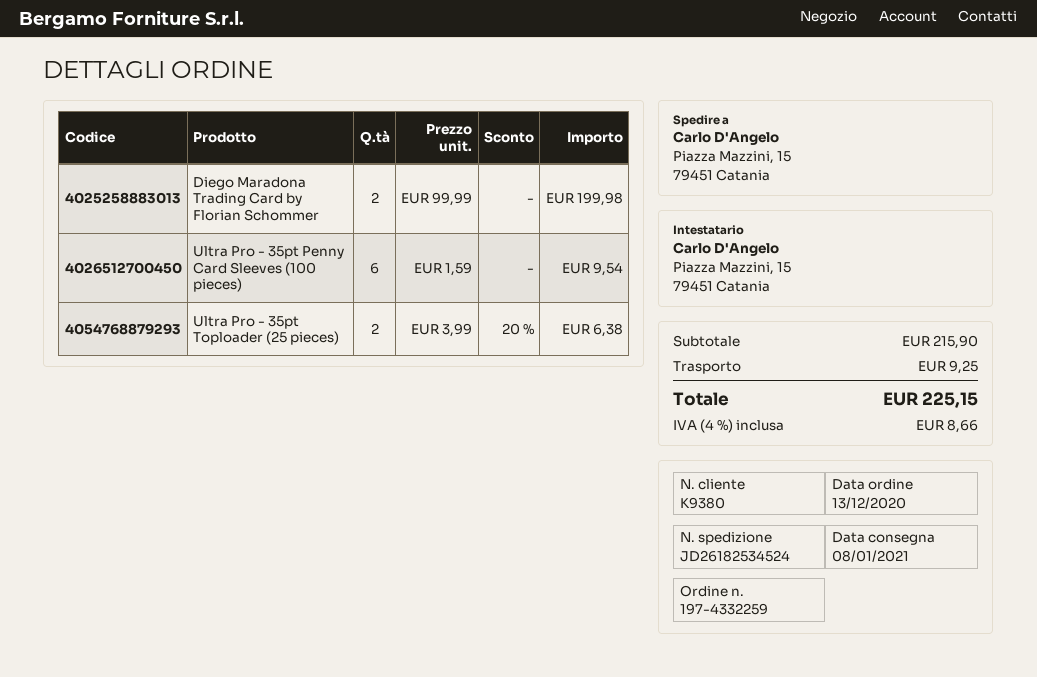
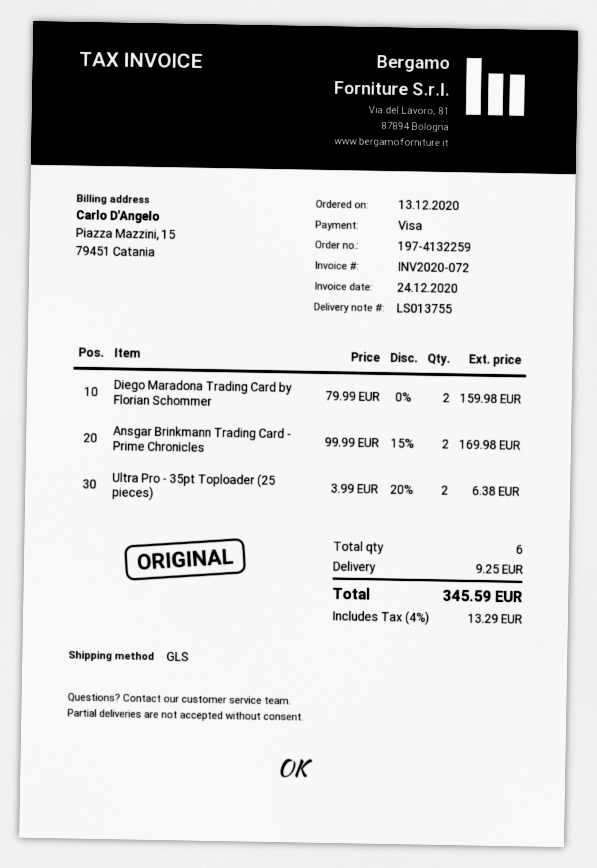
order number: 197-4332259 -> 197-4132259
Diego Maradona Trading Card by Florian Schommer: 2 x 99.99 = 199.98 -> 2 x 79.99 = 159.98
Ultra Pro - 35pt Penny Card Sleeves (100 pieces): 6 x 1.59 = 9.54 -> none
Ansgar Brinkmann Trading Card - Prime Chronicles: none -> 2 x 99.99 - 15% = 169.98
tax: 4% = 8.66 -> 4% = 13.29
total: 225.15 -> 345.59

